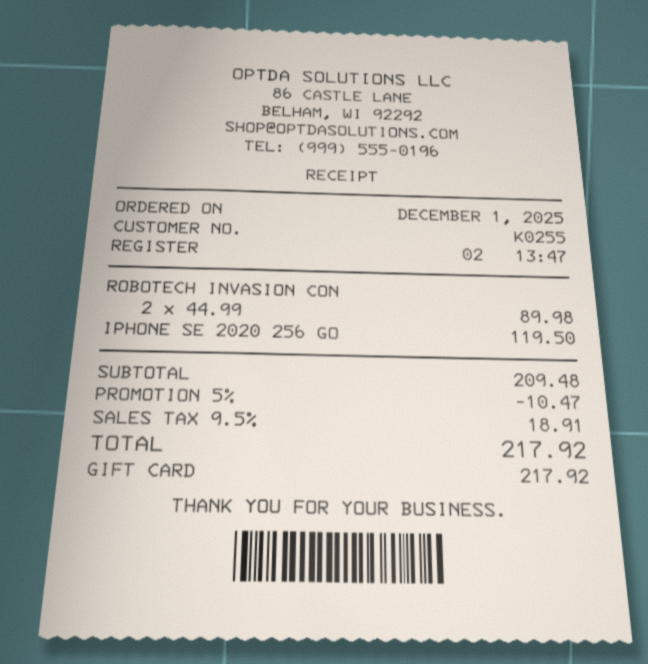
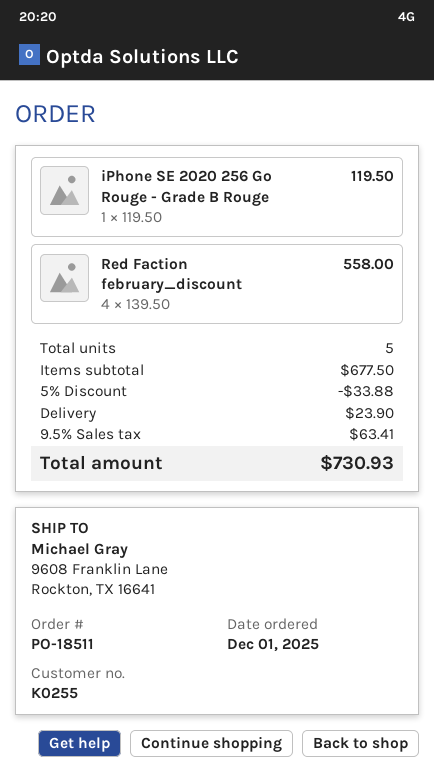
ROBOTECH INVASION CON: 2 x 44.99 = 89.98 -> none
Red Faction february_discount: none -> 4 x 139.50 = 558.00
subtotal: 209.48 -> 677.50
discount: 5% = 10.47 -> 5% = 33.88
shipping: none -> 23.90
tax: 9.5% = 18.91 -> 9.5% = 63.41
total: 217.92 -> 730.93

